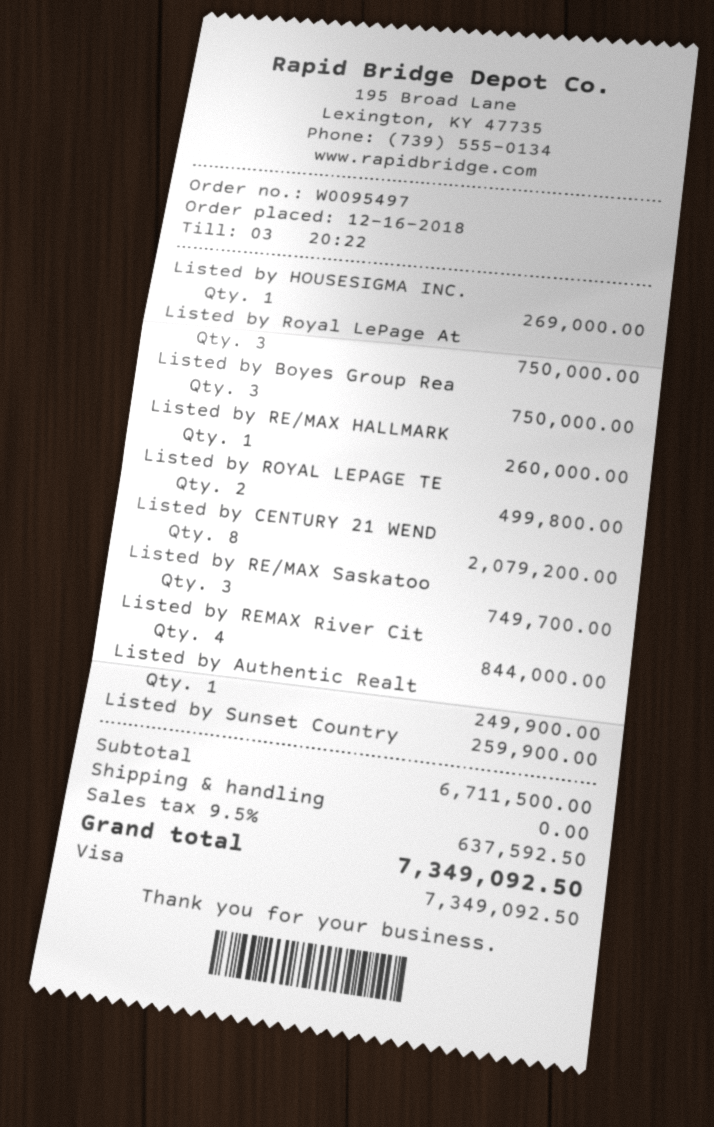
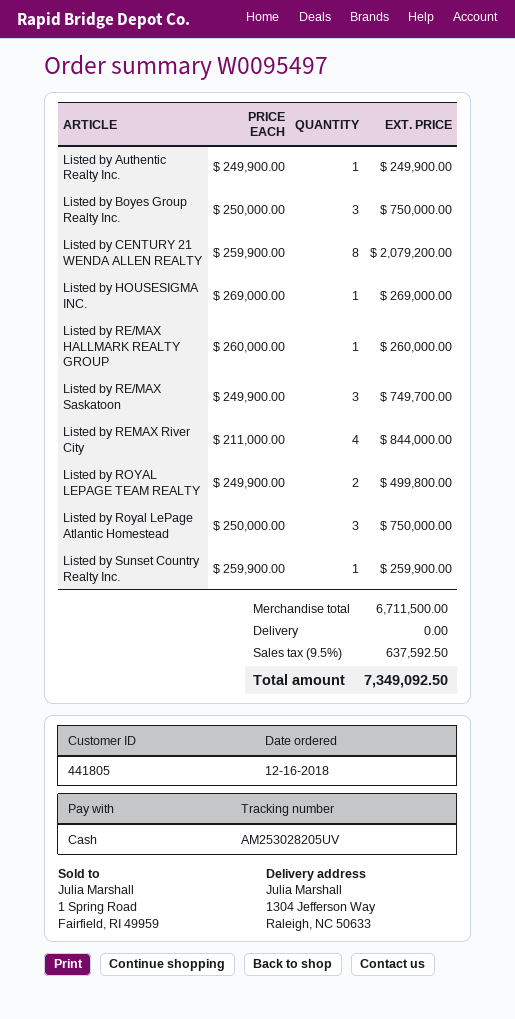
payment method: Visa -> cash

